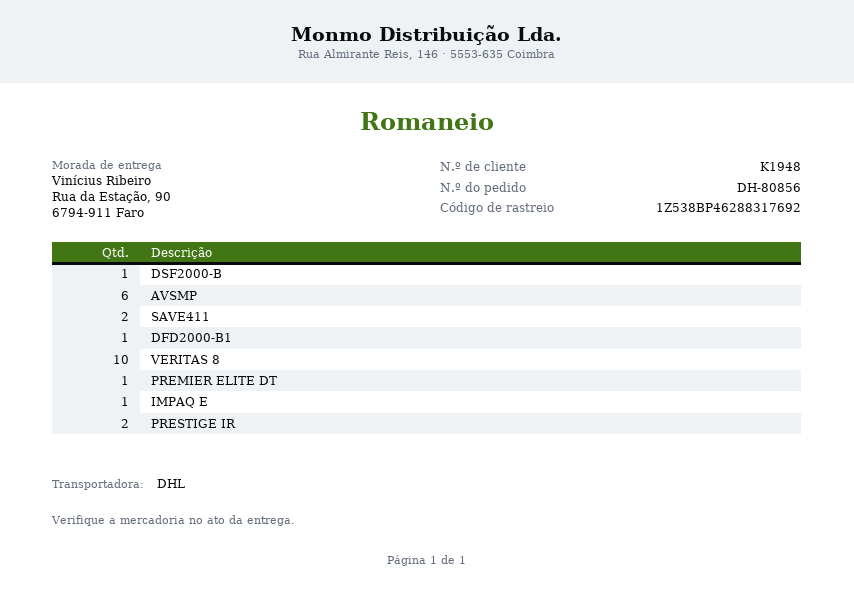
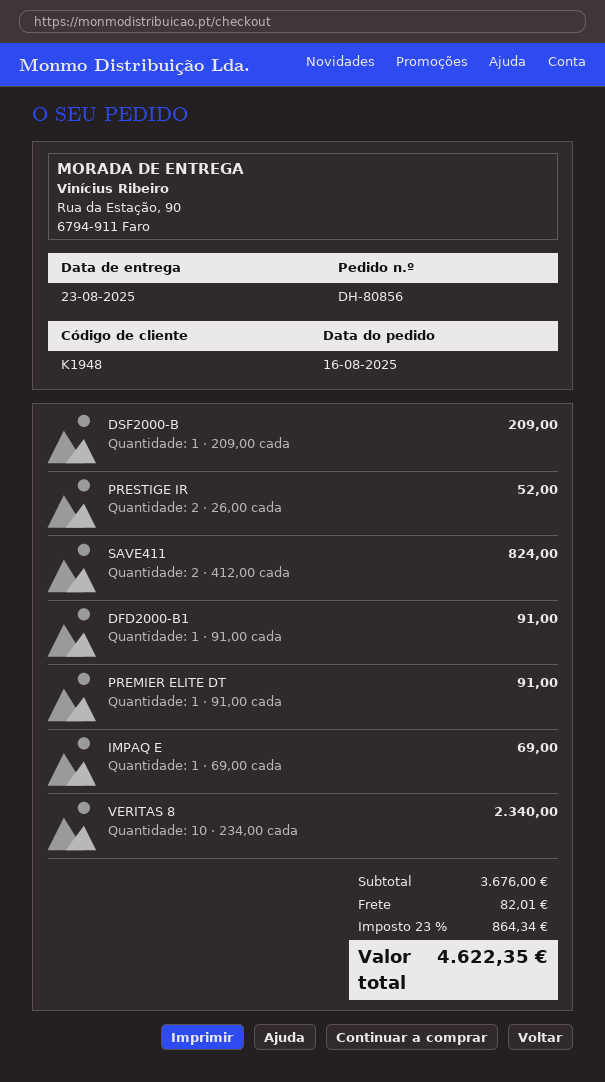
AVSMP: 6 -> none

